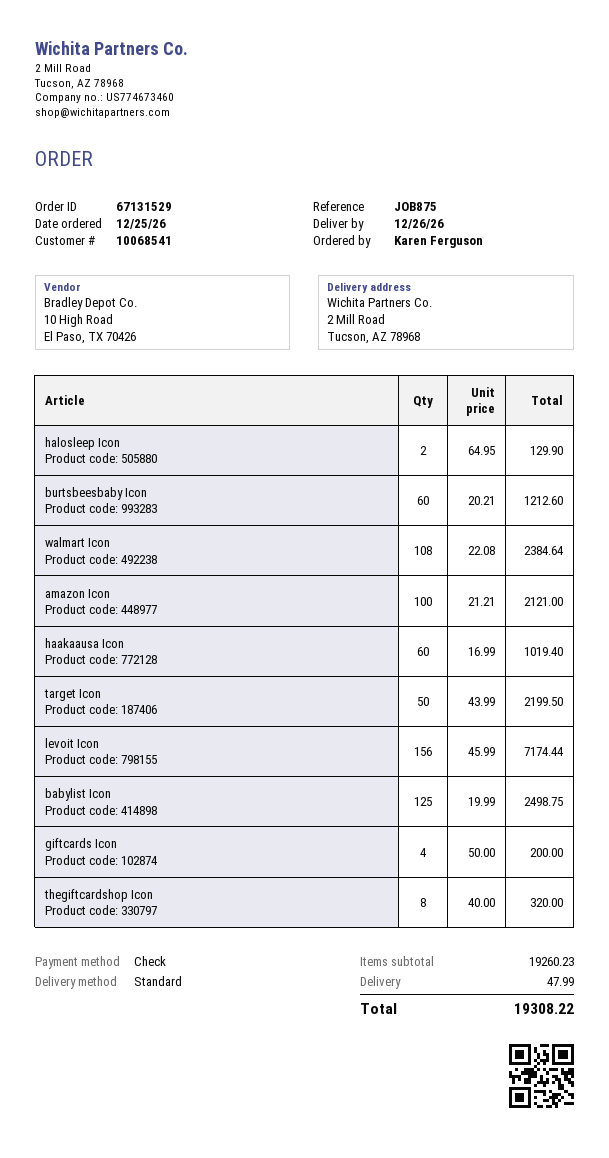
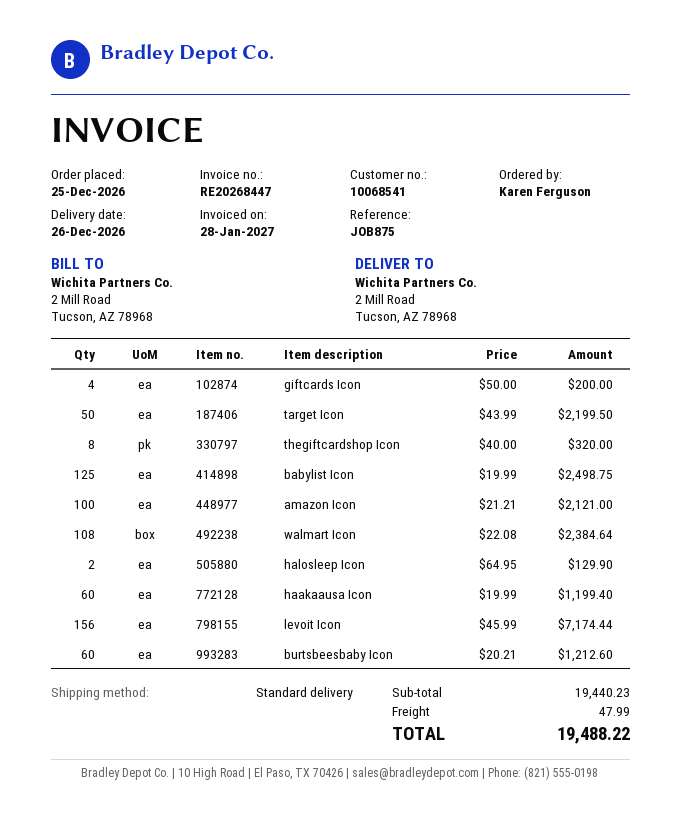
haakaausa Icon: 60 x 16.99 = 1019.40 -> 60 x 19.99 = 1199.40
subtotal: 19260.23 -> 19440.23
total: 19308.22 -> 19488.22

